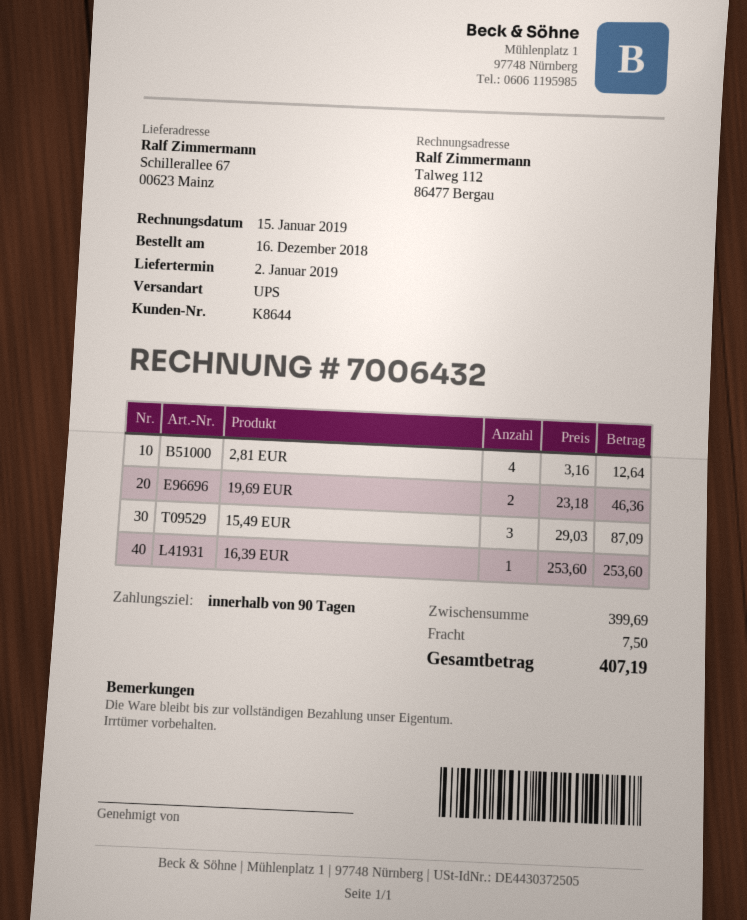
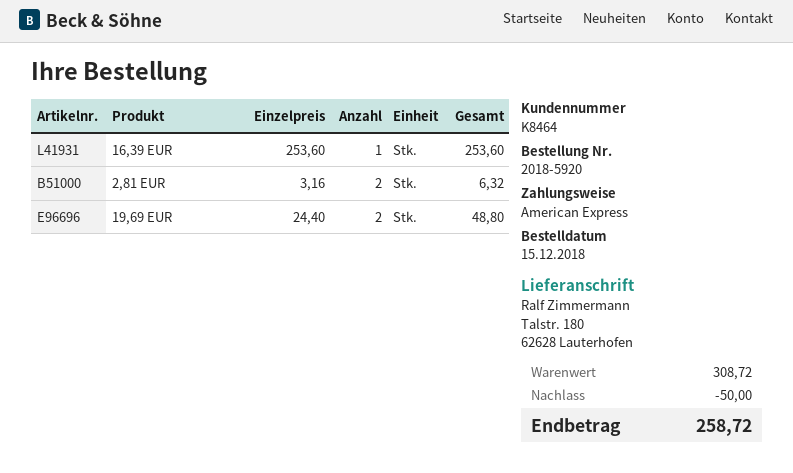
order date: 2018-12-16 -> 2018-12-15
customer number: K8644 -> K8464
ship to: Schillerallee 67, 00623 Mainz -> Talstr. 180, 62628 Lauterhofen
2,81 EUR: 4 x 3.16 = 12.64 -> 2 x 3.16 = 6.32
19,69 EUR: 2 x 23.18 = 46.36 -> 2 x 24.40 = 48.80
15,49 EUR: 3 x 29.03 = 87.09 -> none
subtotal: 399.69 -> 308.72
discount: none -> 50.00
shipping: 7.50 -> none
total: 407.19 -> 258.72

